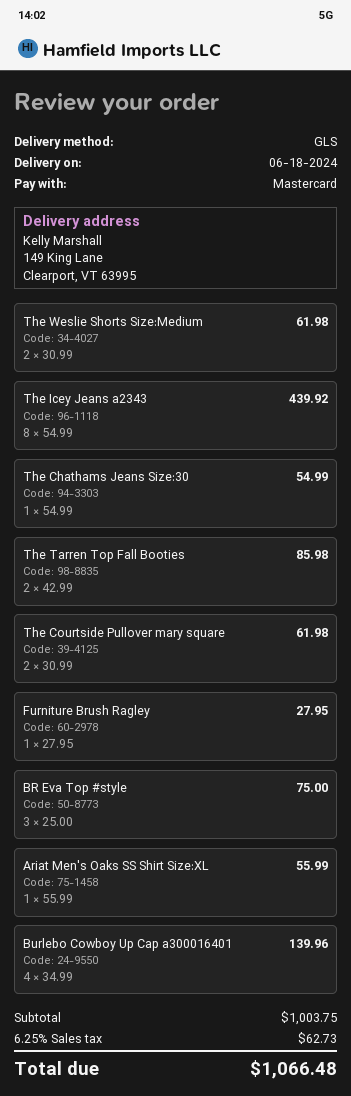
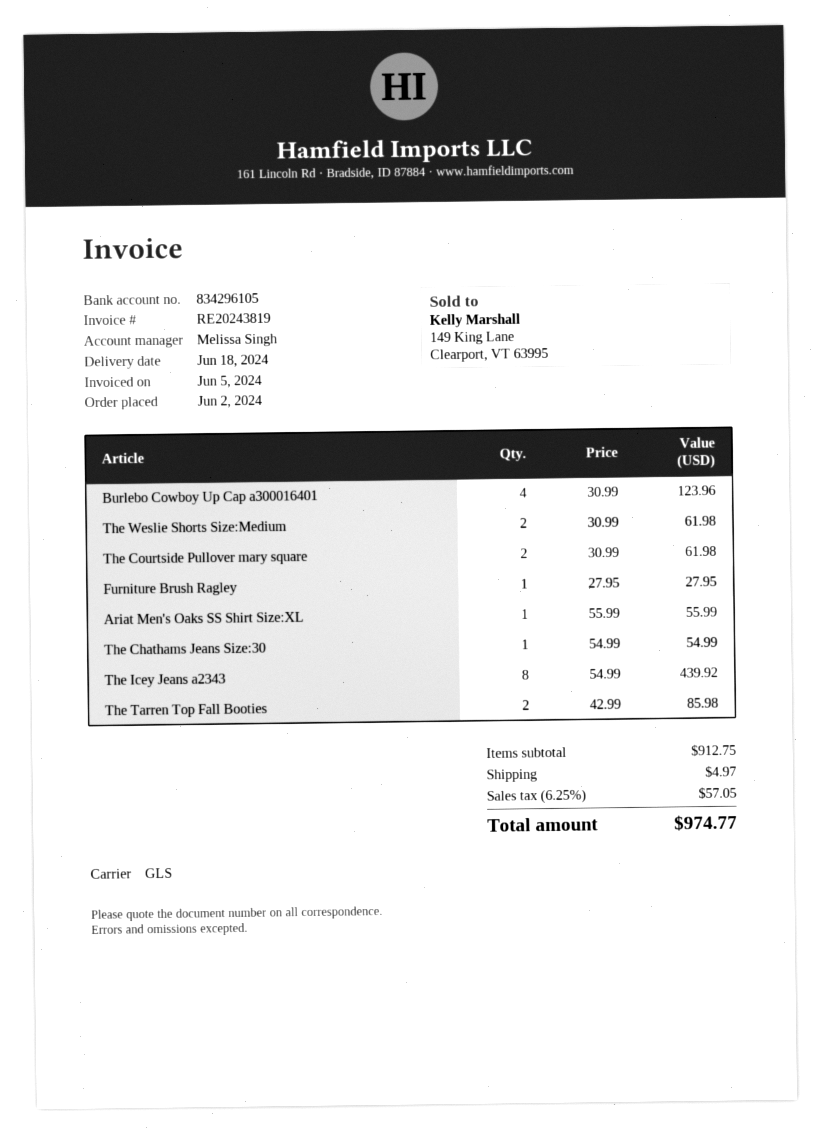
BR Eva Top #style: 3 x 25.00 = 75.00 -> none
Burlebo Cowboy Up Cap a300016401: 4 x 34.99 = 139.96 -> 4 x 30.99 = 123.96
subtotal: 1003.75 -> 912.75
shipping: none -> 4.97
tax: 6.25% = 62.73 -> 6.25% = 57.05
total: 1066.48 -> 974.77

